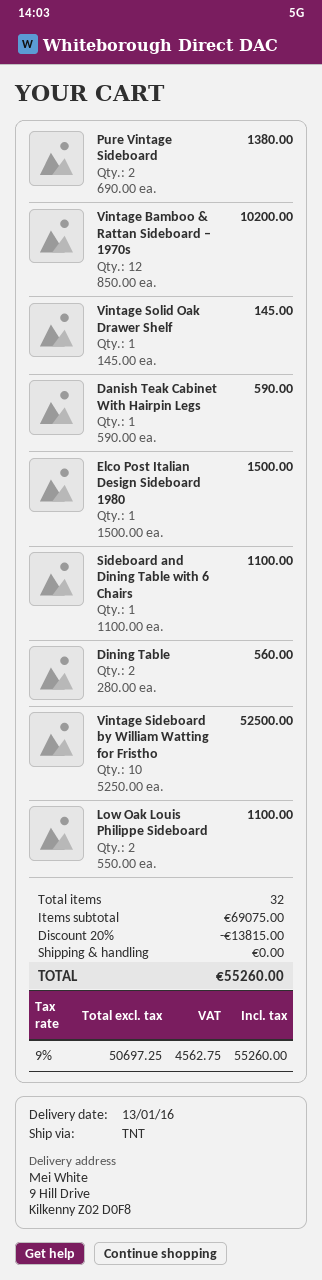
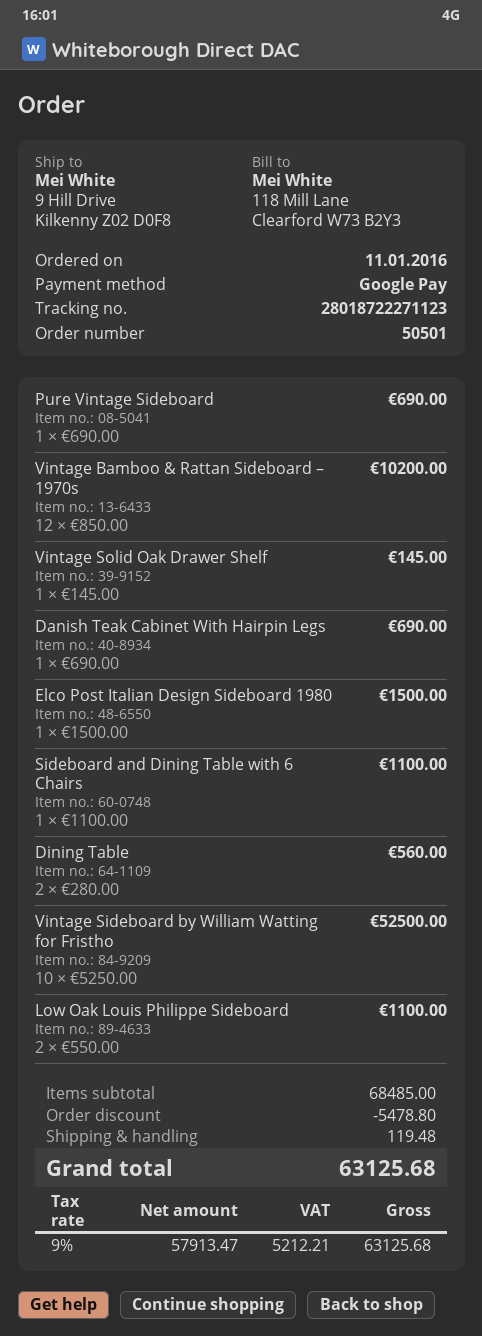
Pure Vintage Sideboard: 2 x 690.00 = 1380.00 -> 1 x 690.00 = 690.00
Danish Teak Cabinet With Hairpin Legs: 1 x 590.00 = 590.00 -> 1 x 690.00 = 690.00
subtotal: 69075.00 -> 68485.00
discount: 13815.00 -> 5478.80
shipping: 0.00 -> 119.48
net: 50697.25 -> 57913.47
tax: 9% = 4562.75 -> 9% = 5212.21
total: 55260.00 -> 63125.68

